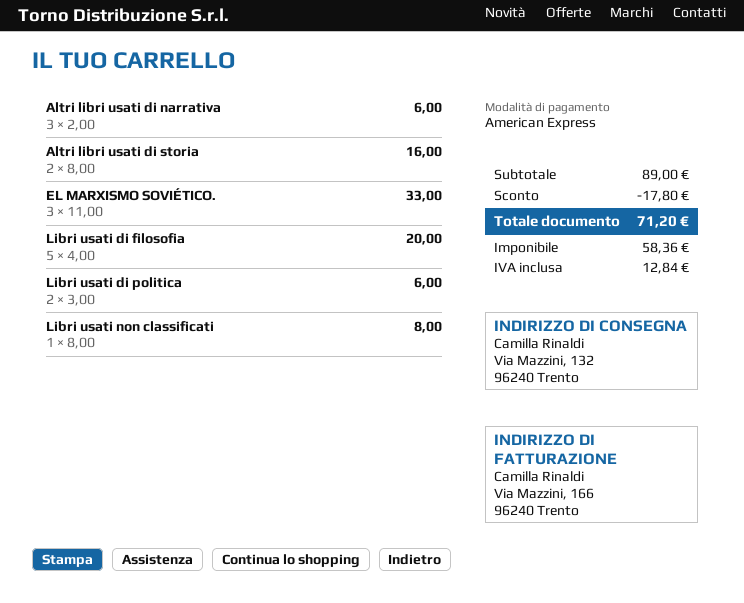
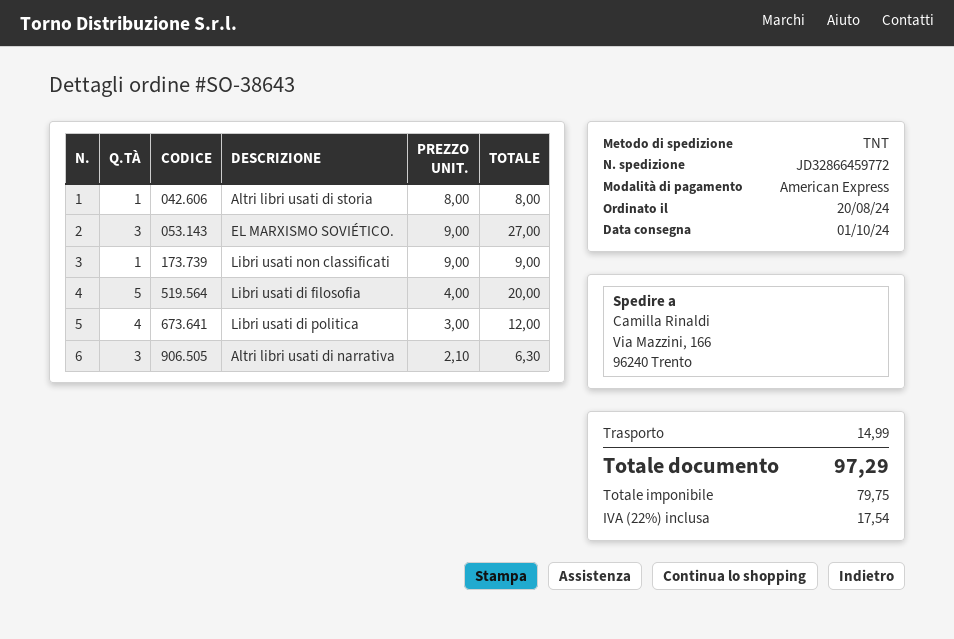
ship to: Via Mazzini, 132, 96240 Trento -> Via Mazzini, 166, 96240 Trento
Altri libri usati di narrativa: 3 x 2.00 = 6.00 -> 3 x 2.10 = 6.30
Altri libri usati di storia: 2 x 8.00 = 16.00 -> 1 x 8.00 = 8.00
EL MARXISMO SOVIÉTICO.: 3 x 11.00 = 33.00 -> 3 x 9.00 = 27.00
Libri usati di politica: 2 x 3.00 = 6.00 -> 4 x 3.00 = 12.00
Libri usati non classificati: 1 x 8.00 = 8.00 -> 1 x 9.00 = 9.00
discount: 17.80 -> none
shipping: none -> 14.99
net: 58.36 -> 79.75
tax: 12.84 -> 17.54
total: 71.20 -> 97.29

